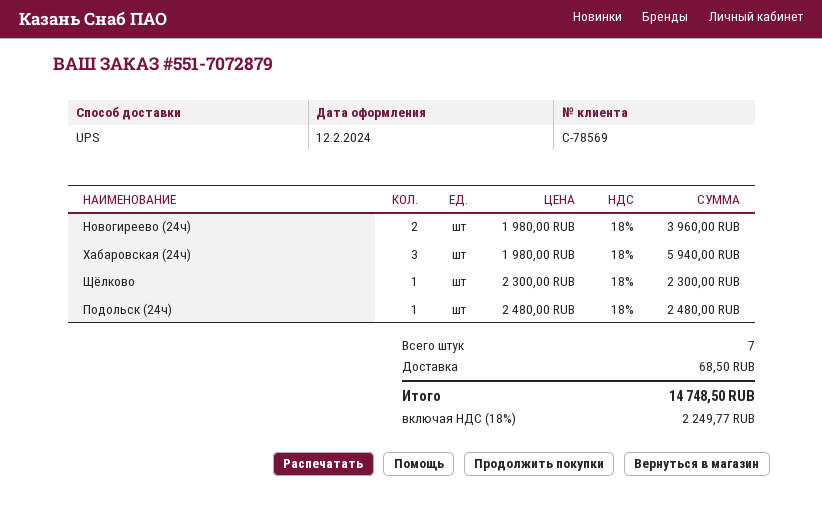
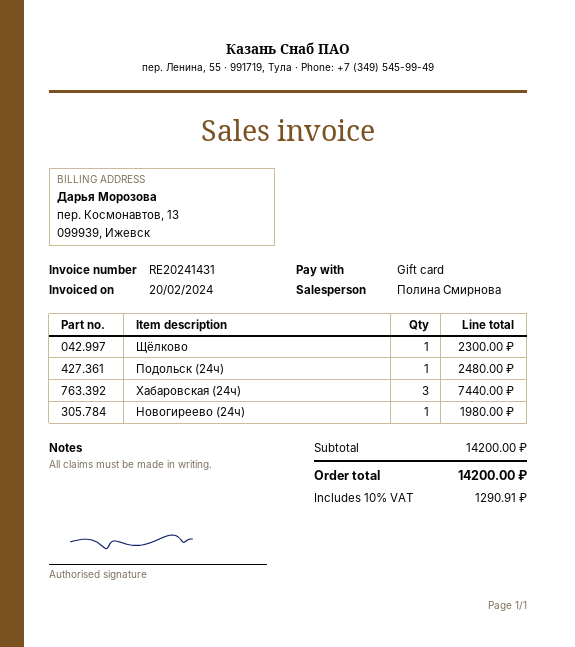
Новогиреево (24ч): 2 for 3960.00 -> 1 for 1980.00
Хабаровская (24ч): 3 for 5940.00 -> 3 for 7440.00
shipping: 68.50 -> none
tax: 18% = 2249.77 -> 10% = 1290.91
total: 14748.50 -> 14200.00

